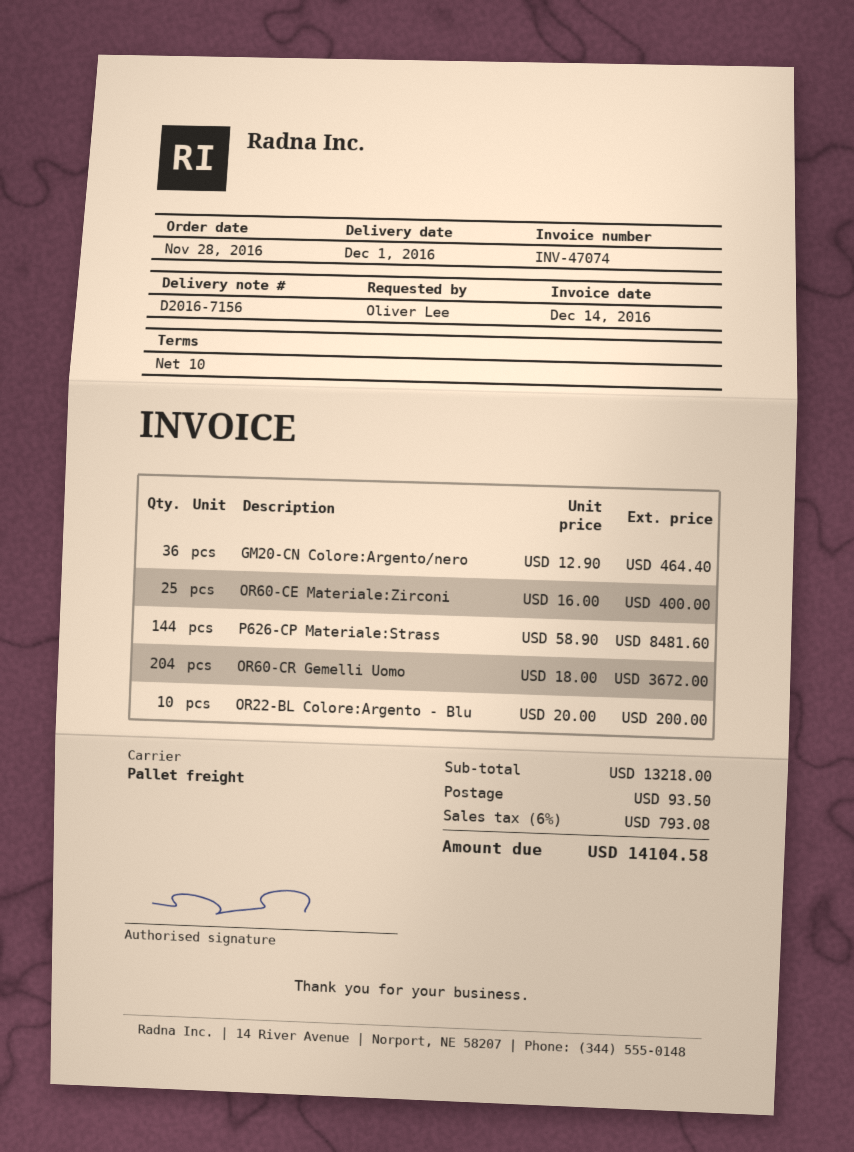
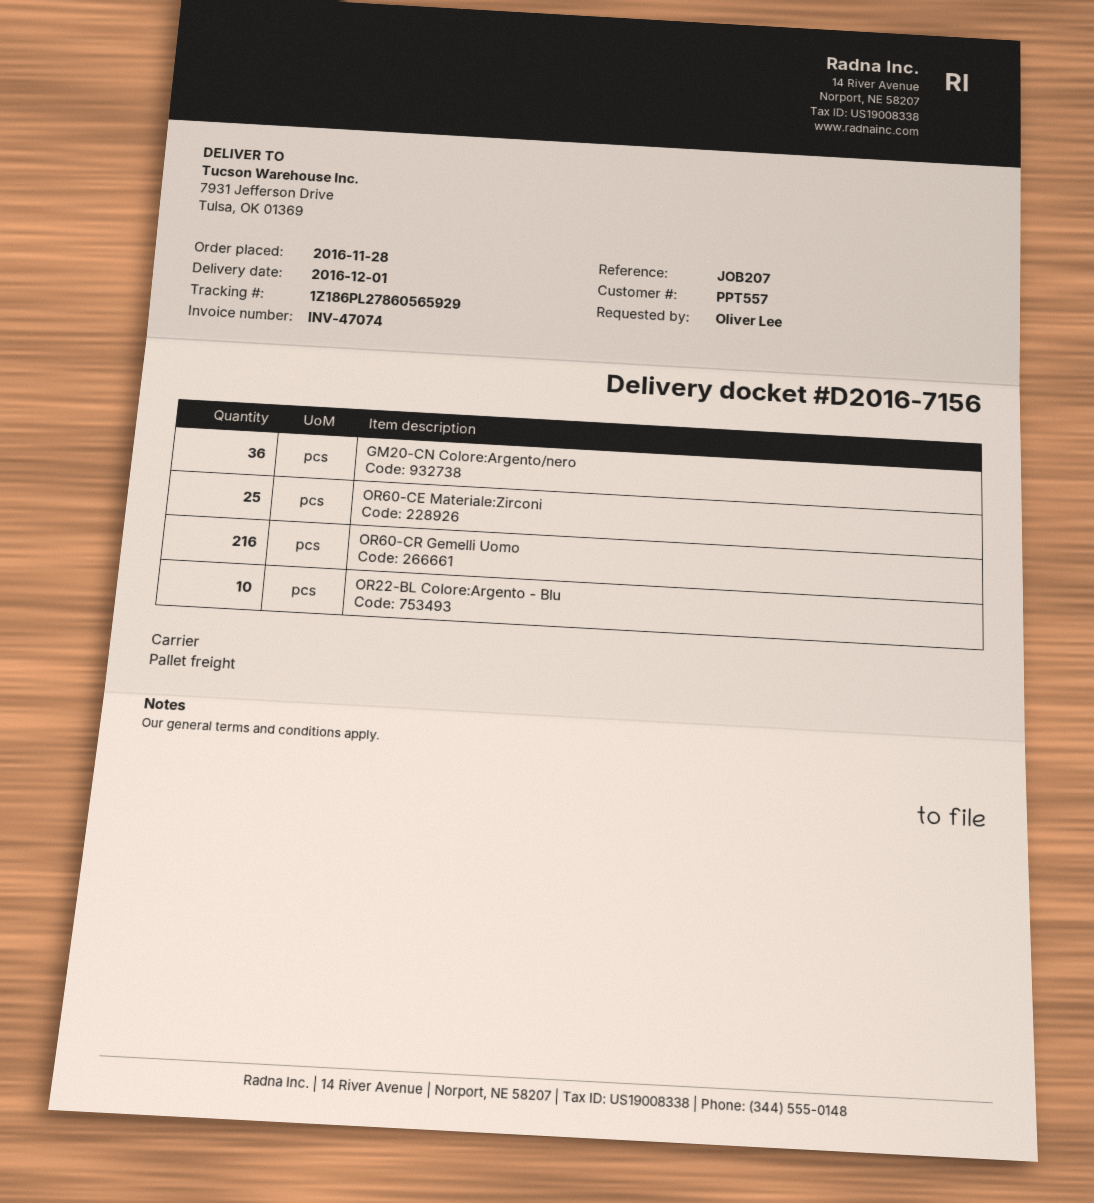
P626-CP Materiale:Strass: 144 -> none
OR60-CR Gemelli Uomo: 204 -> 216

